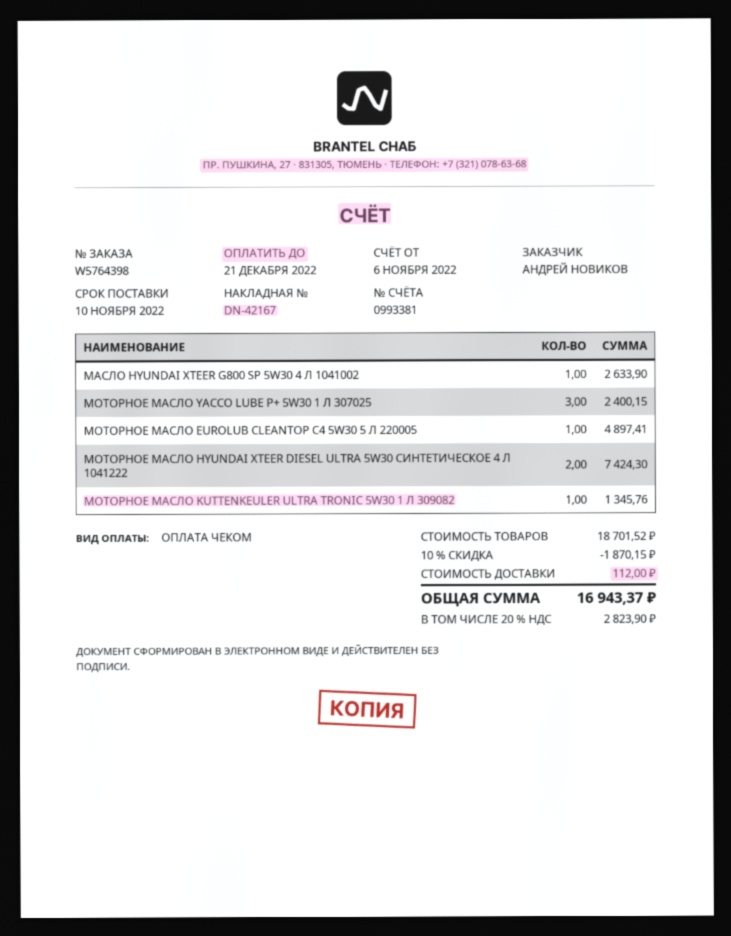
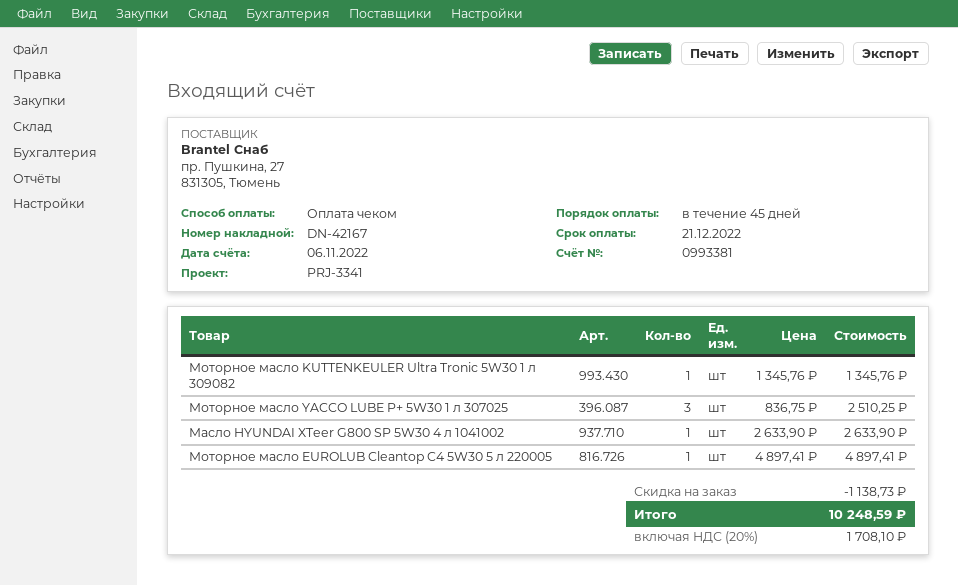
МОТОРНОЕ МАСЛО YACCO LUBE P+ 5W30 1 Л 307025: 3 for 2400.15 -> 3 for 2510.25
МОТОРНОЕ МАСЛО HYUNDAI XTEER DIESEL ULTRA 5W30 СИНТЕТИЧЕСКОЕ 4 Л 1041222: 2 for 7424.30 -> none
discount: 1870.15 -> 1138.73
shipping: 112.00 -> none
tax: 20% = 2823.90 -> 20% = 1708.10
total: 16943.37 -> 10248.59

